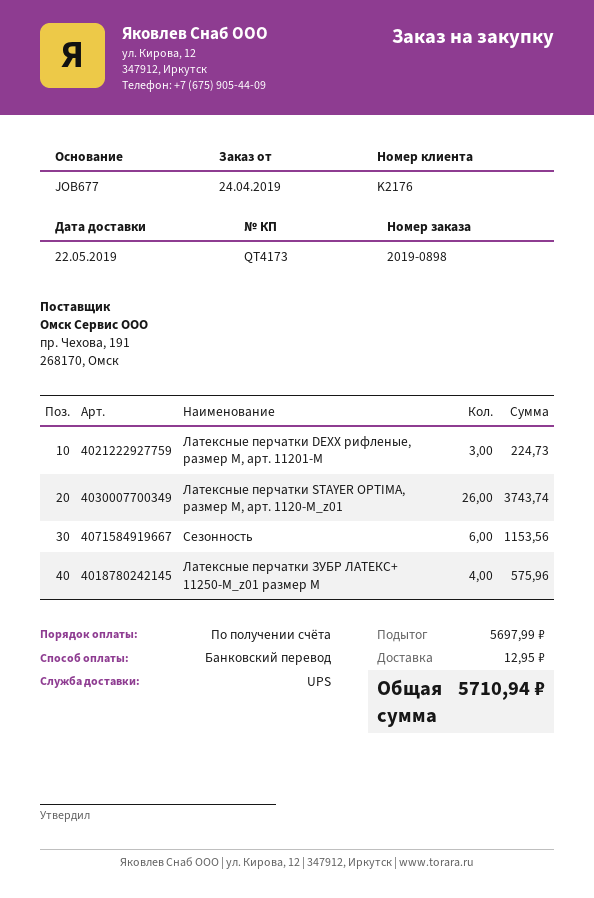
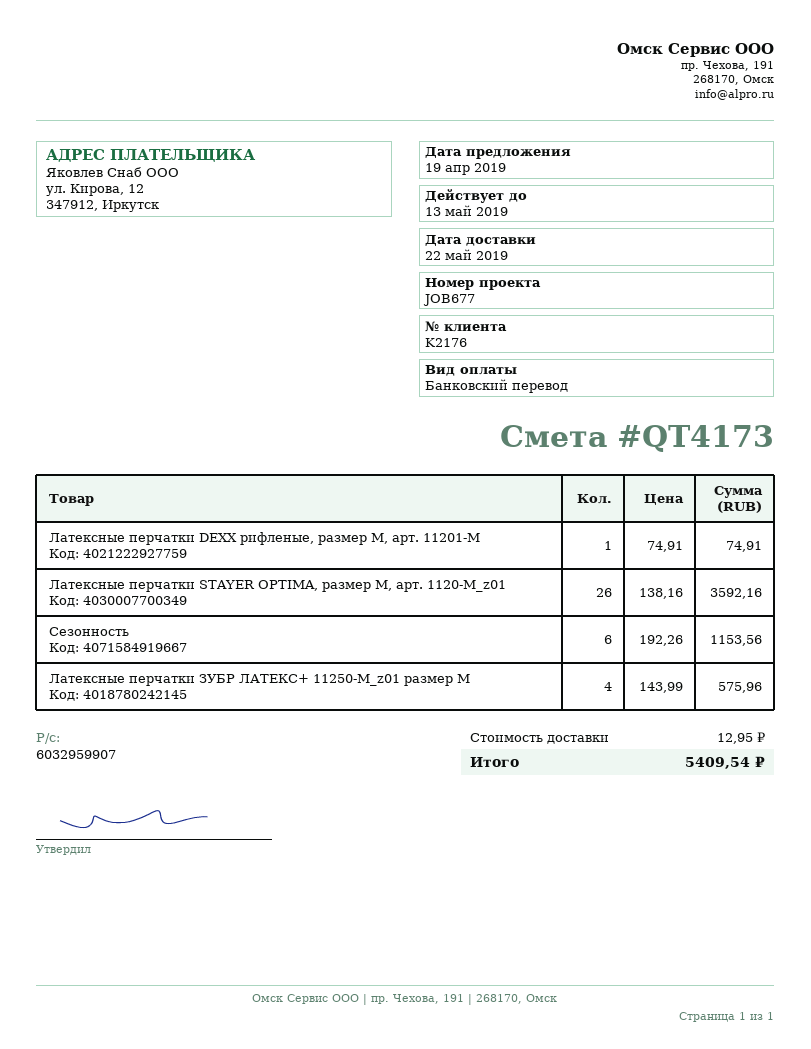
Латексные перчатки DEXX рифленые, размер M, арт. 11201-M: 3 for 224.73 -> 1 for 74.91
Латексные перчатки STAYER OPTIMA, размер M, арт. 1120-M_z01: 26 for 3743.74 -> 26 for 3592.16
total: 5710.94 -> 5409.54

